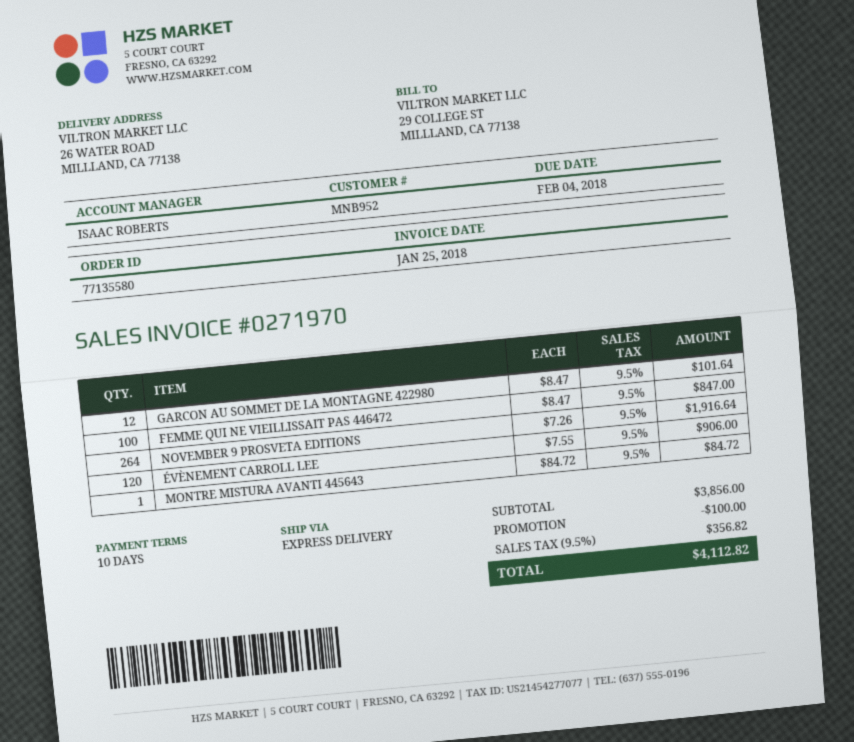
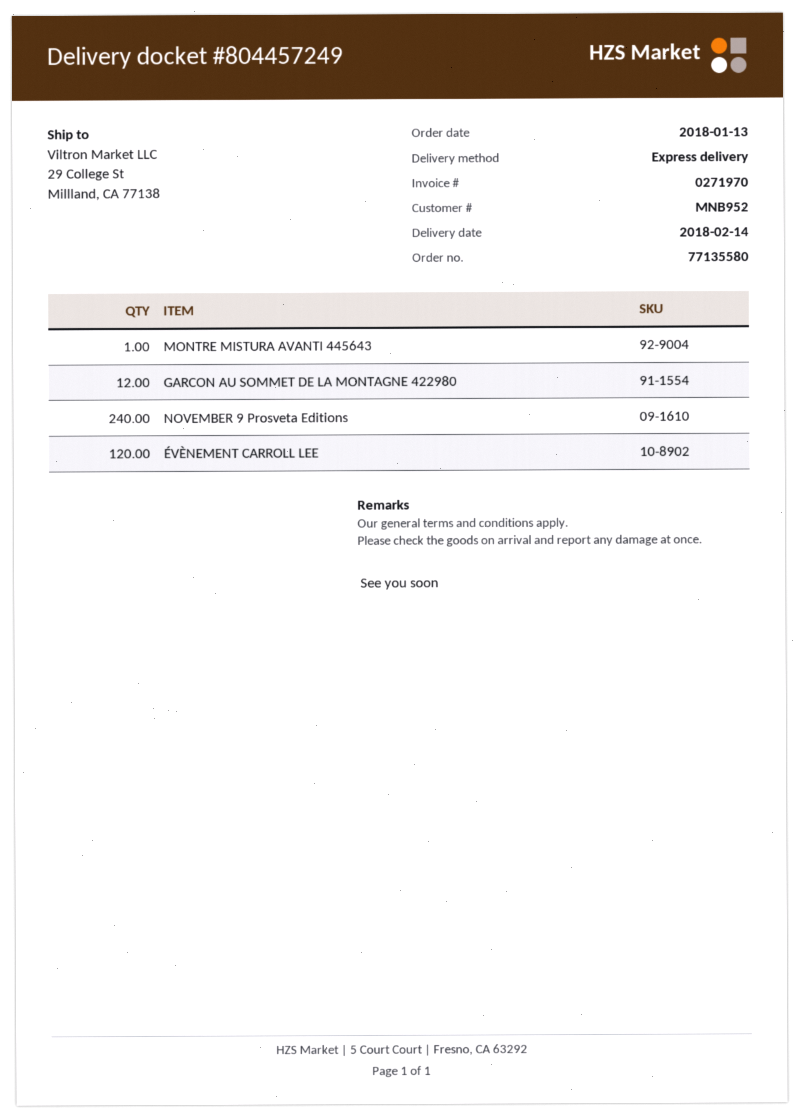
ship to: 26 WATER ROAD, MILLLAND, CA 77138 -> 29 College St, Millland, CA 77138
FEMME QUI NE VIEILLISSAIT PAS 446472: 100 -> none
NOVEMBER 9 PROSVETA EDITIONS: 264 -> 240

